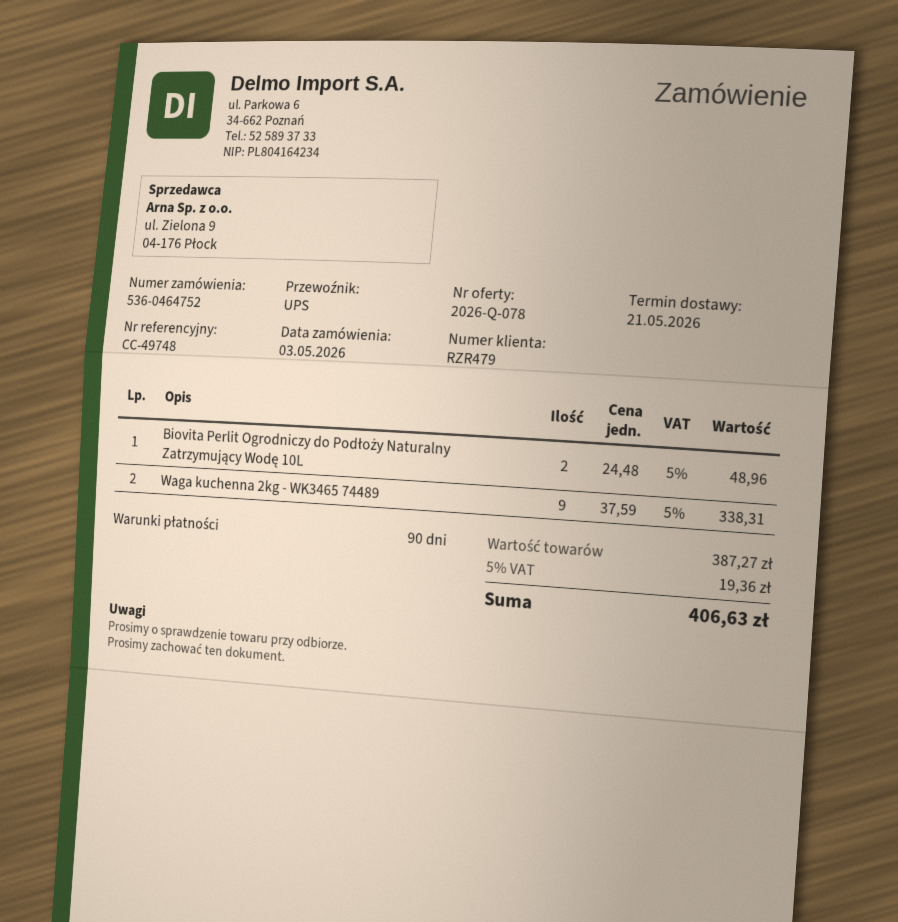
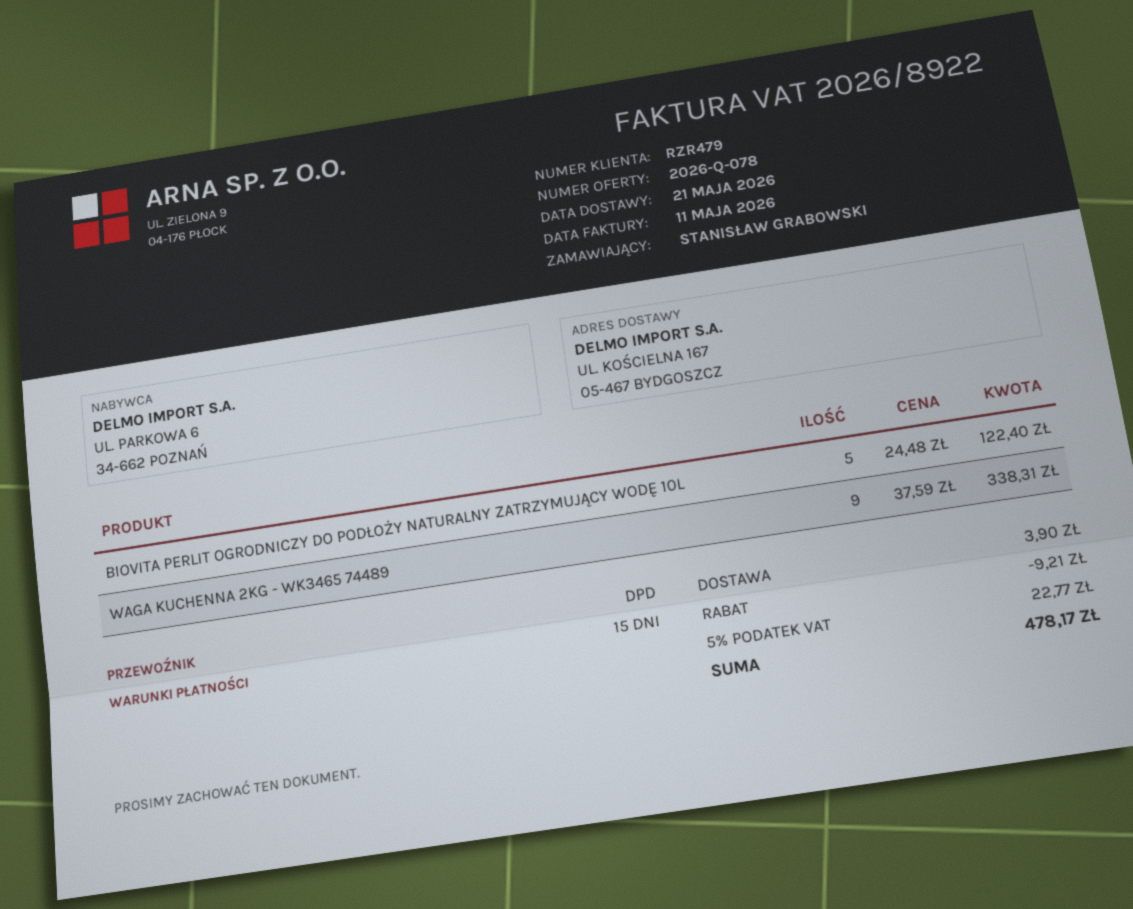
payment terms: 90 days -> 15 days
shipping method: UPS -> DPD
Biovita Perlit Ogrodniczy do Podłoży Naturalny Zatrzymujący Wodę 10L: 2 x 24.48 = 48.96 -> 5 x 24.48 = 122.40
discount: none -> 9.21
shipping: none -> 3.90
tax: 5% = 19.36 -> 5% = 22.77
total: 406.63 -> 478.17

